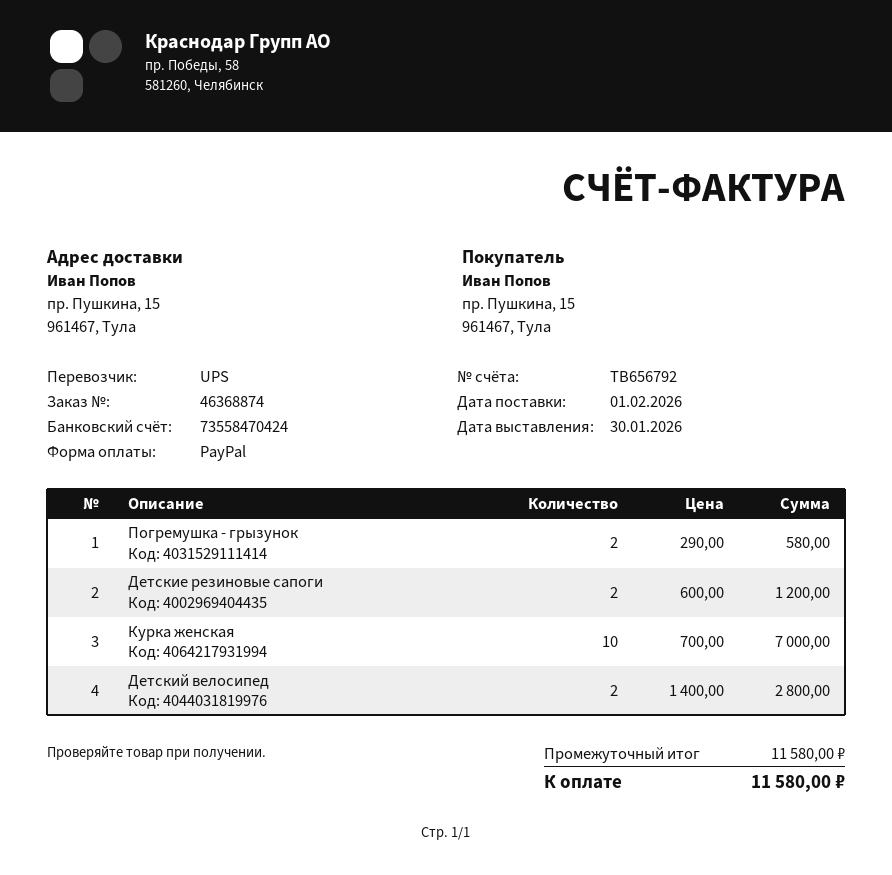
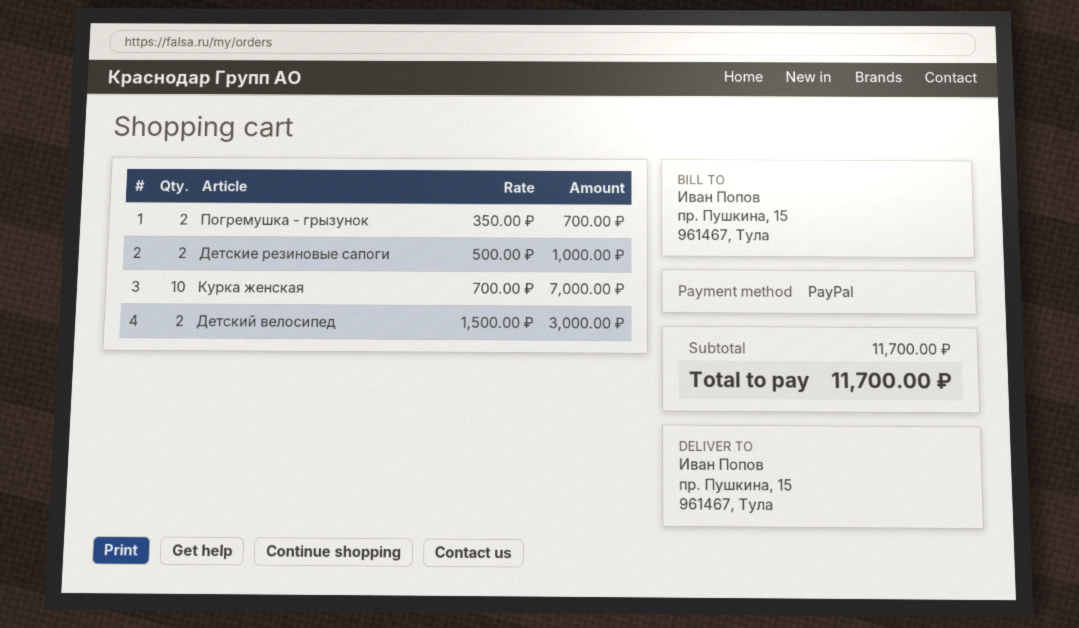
Погремушка - грызунок: 2 x 290.00 = 580.00 -> 2 x 350.00 = 700.00
Детские резиновые сапоги: 2 x 600.00 = 1200.00 -> 2 x 500.00 = 1000.00
Детский велосипед: 2 x 1400.00 = 2800.00 -> 2 x 1500.00 = 3000.00
subtotal: 11580.00 -> 11700.00
total: 11580.00 -> 11700.00

